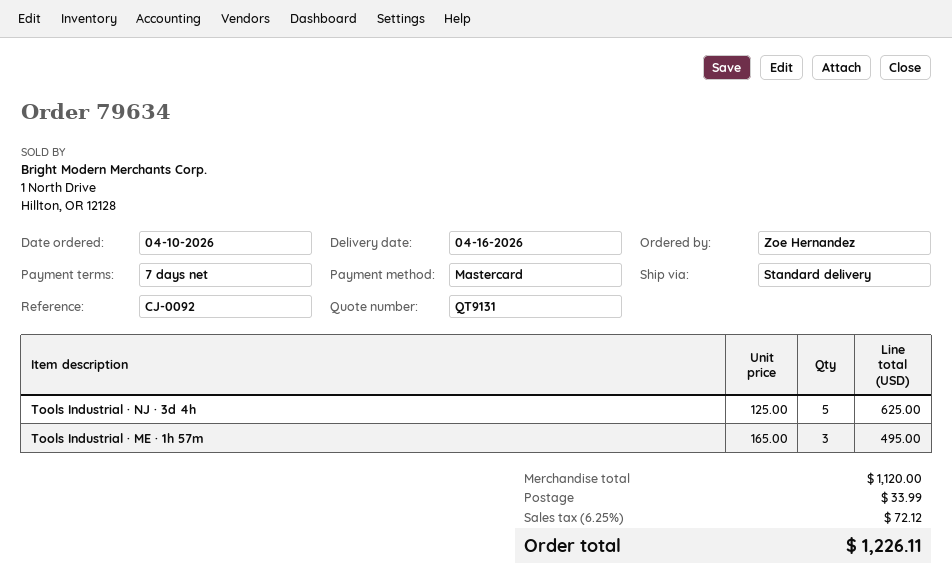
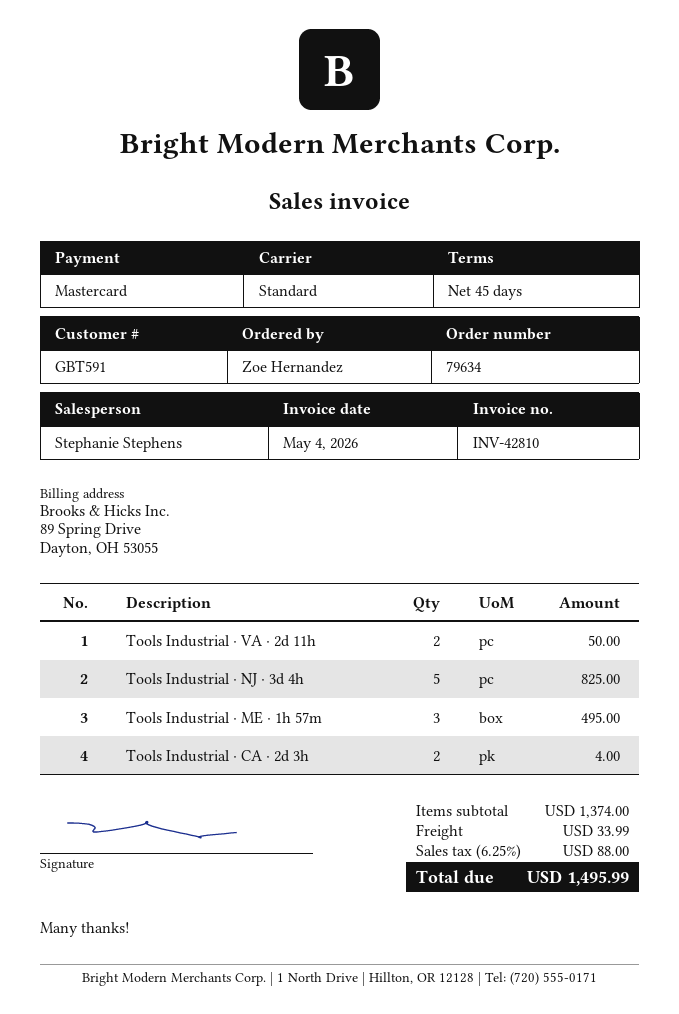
payment terms: 7 days -> 45 days
Tools Industrial · NJ · 3d 4h: 5 for 625.00 -> 5 for 825.00
Tools Industrial · VA · 2d 11h: none -> 2 for 50.00
Tools Industrial · CA · 2d 3h: none -> 2 for 4.00
subtotal: 1120.00 -> 1374.00
tax: 6.25% = 72.12 -> 6.25% = 88.00
total: 1226.11 -> 1495.99

